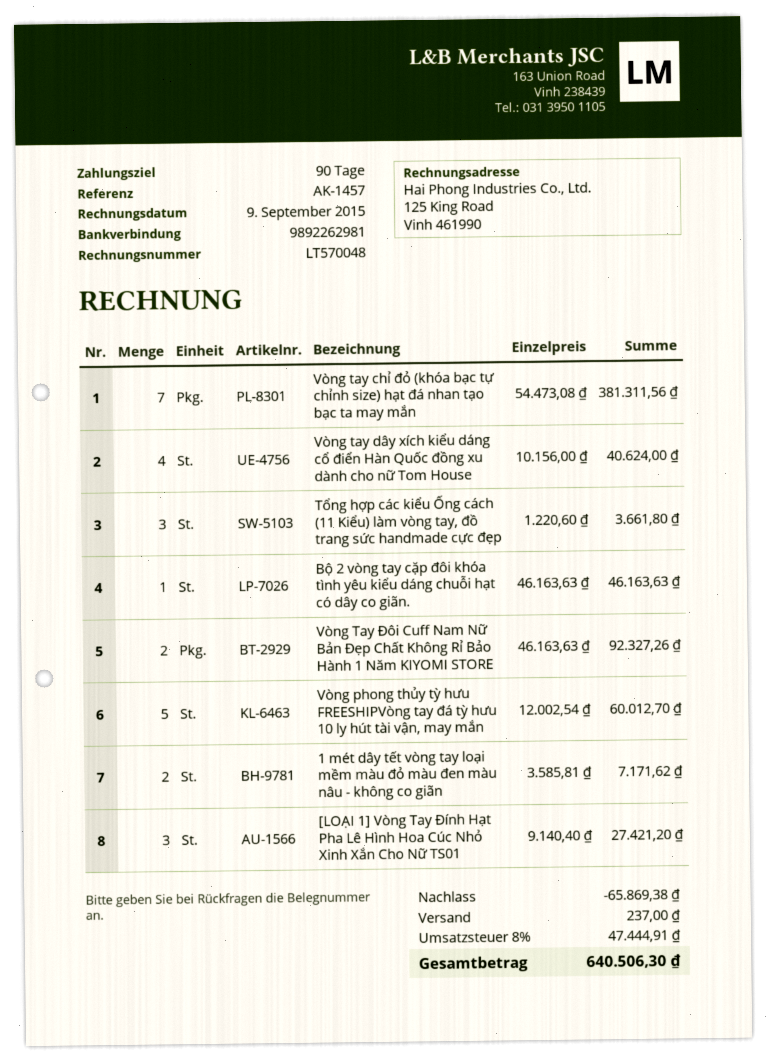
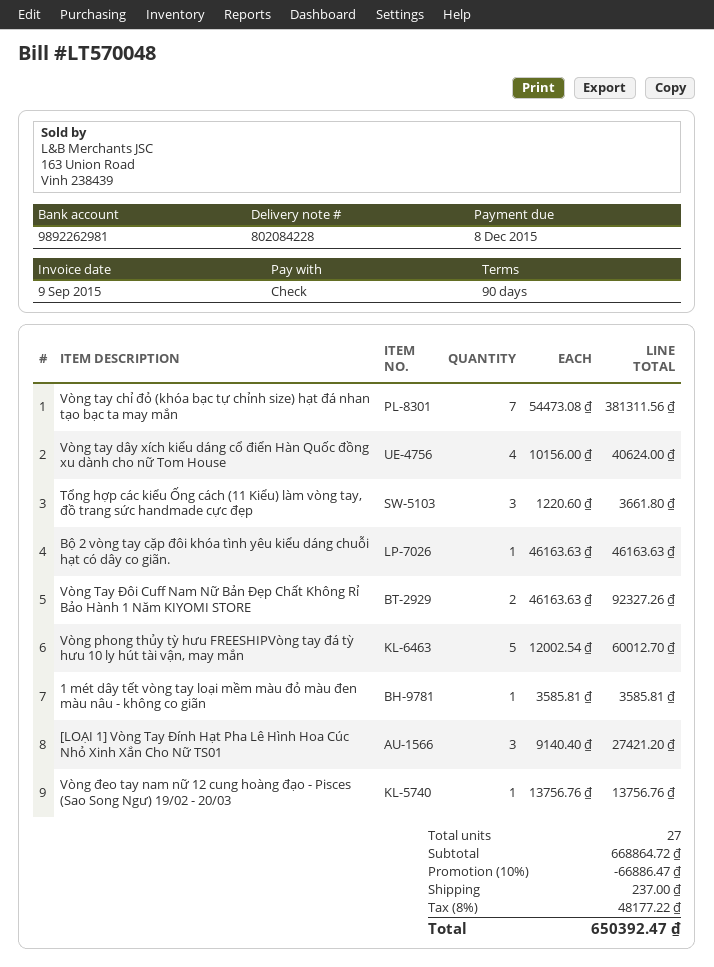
1 mét dây tết vòng tay loại mềm màu đỏ màu đen màu nâu - không co giãn: 2 x 3585.81 = 7171.62 -> 1 x 3585.81 = 3585.81
Vòng đeo tay nam nữ 12 cung hoàng đạo - Pisces (Sao Song Ngư) 19/02 - 20/03: none -> 1 x 13756.76 = 13756.76
discount: 65869.38 -> 66886.47
tax: 8% = 47444.91 -> 8% = 48177.22
total: 640506.30 -> 650392.47

